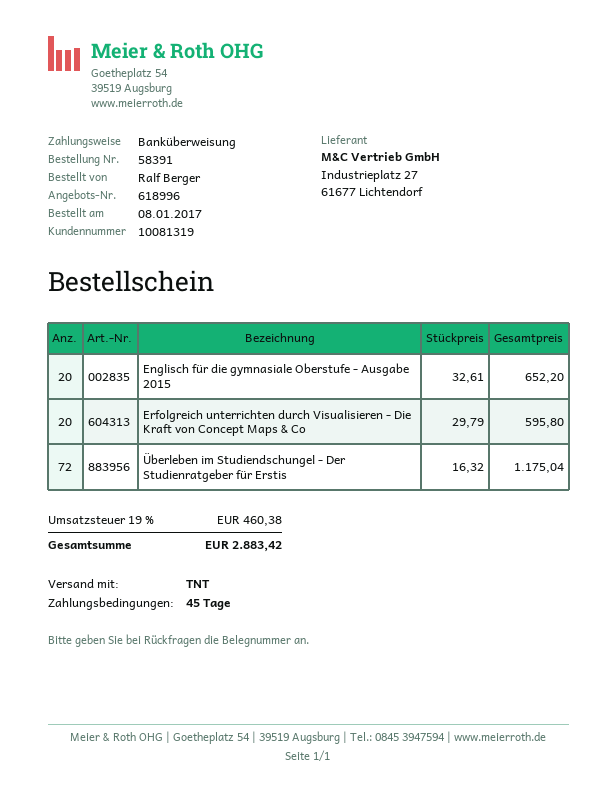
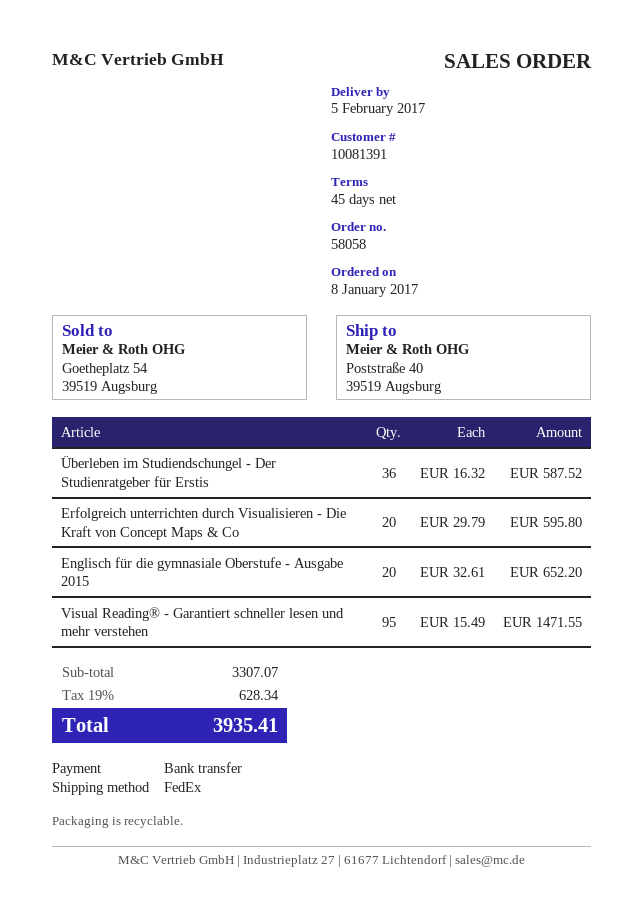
order number: 58391 -> 58058
customer number: 10081319 -> 10081391
shipping method: TNT -> FedEx
Überleben im Studiendschungel - Der Studienratgeber für Erstis: 72 x 16.32 = 1175.04 -> 36 x 16.32 = 587.52
Visual Reading® - Garantiert schneller lesen und mehr verstehen: none -> 95 x 15.49 = 1471.55
tax: 19% = 460.38 -> 19% = 628.34
total: 2883.42 -> 3935.41

